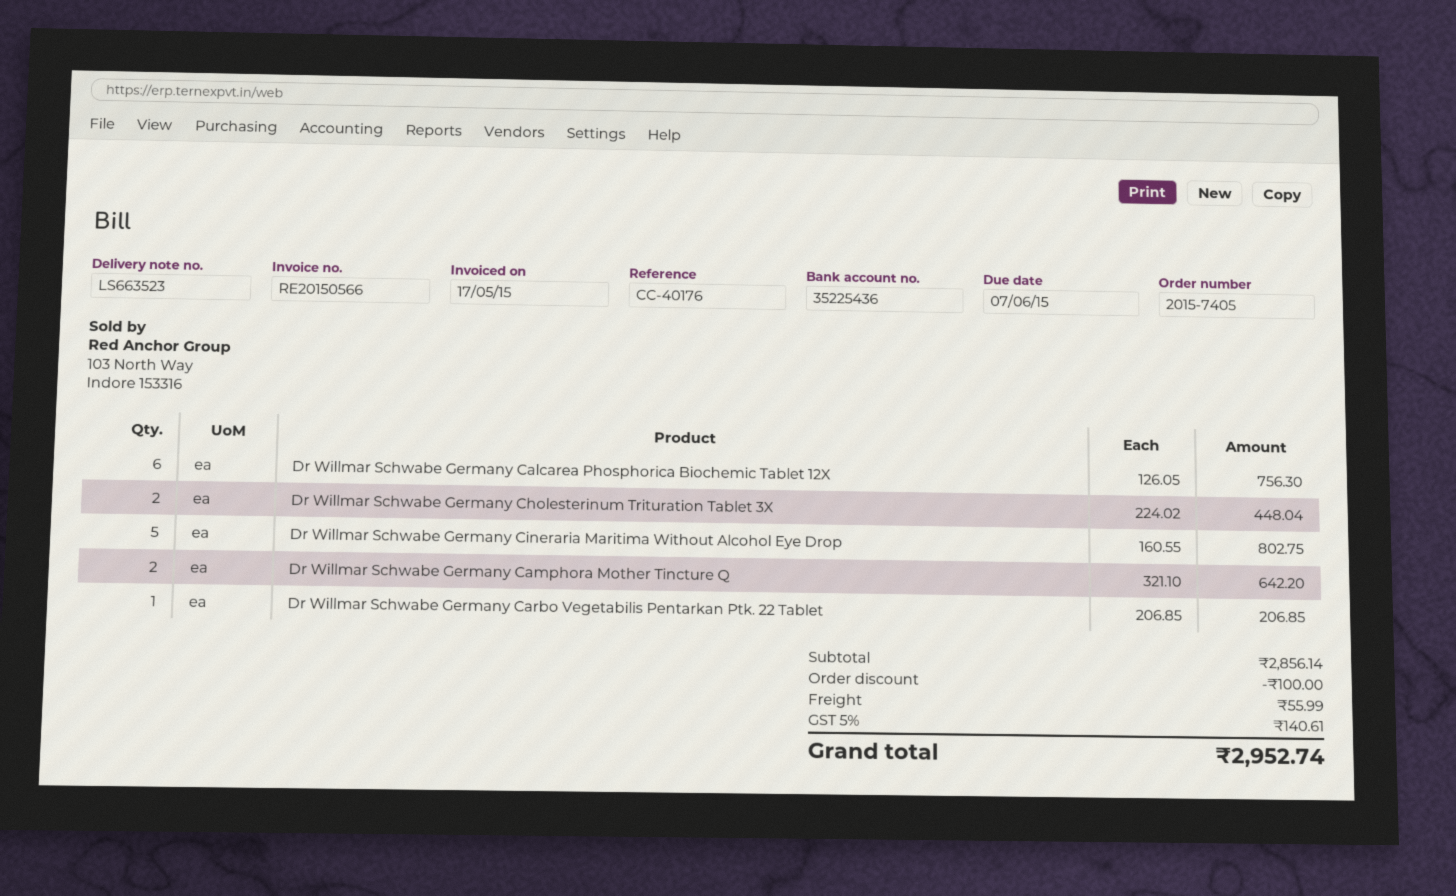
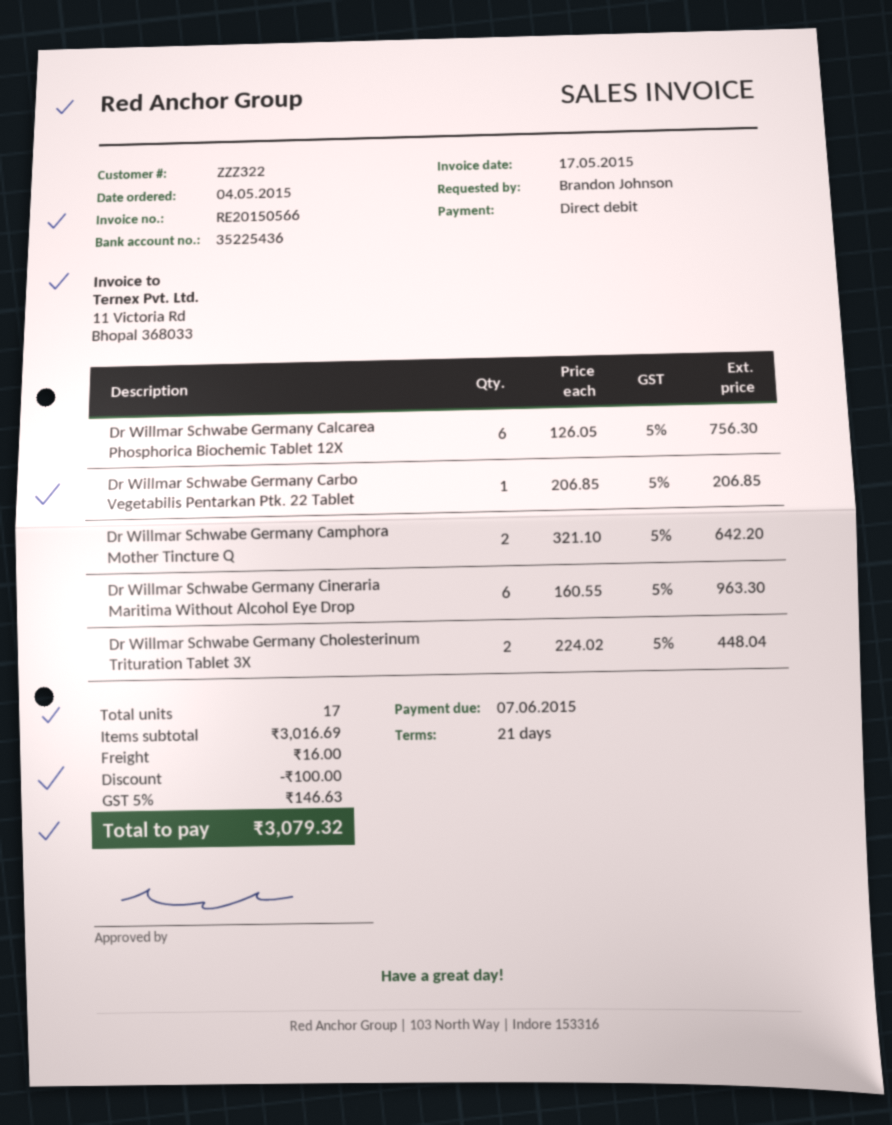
Dr Willmar Schwabe Germany Cineraria Maritima Without Alcohol Eye Drop: 5 x 160.55 = 802.75 -> 6 x 160.55 = 963.30
subtotal: 2856.14 -> 3016.69
shipping: 55.99 -> 16.00
tax: 5% = 140.61 -> 5% = 146.63
total: 2952.74 -> 3079.32

